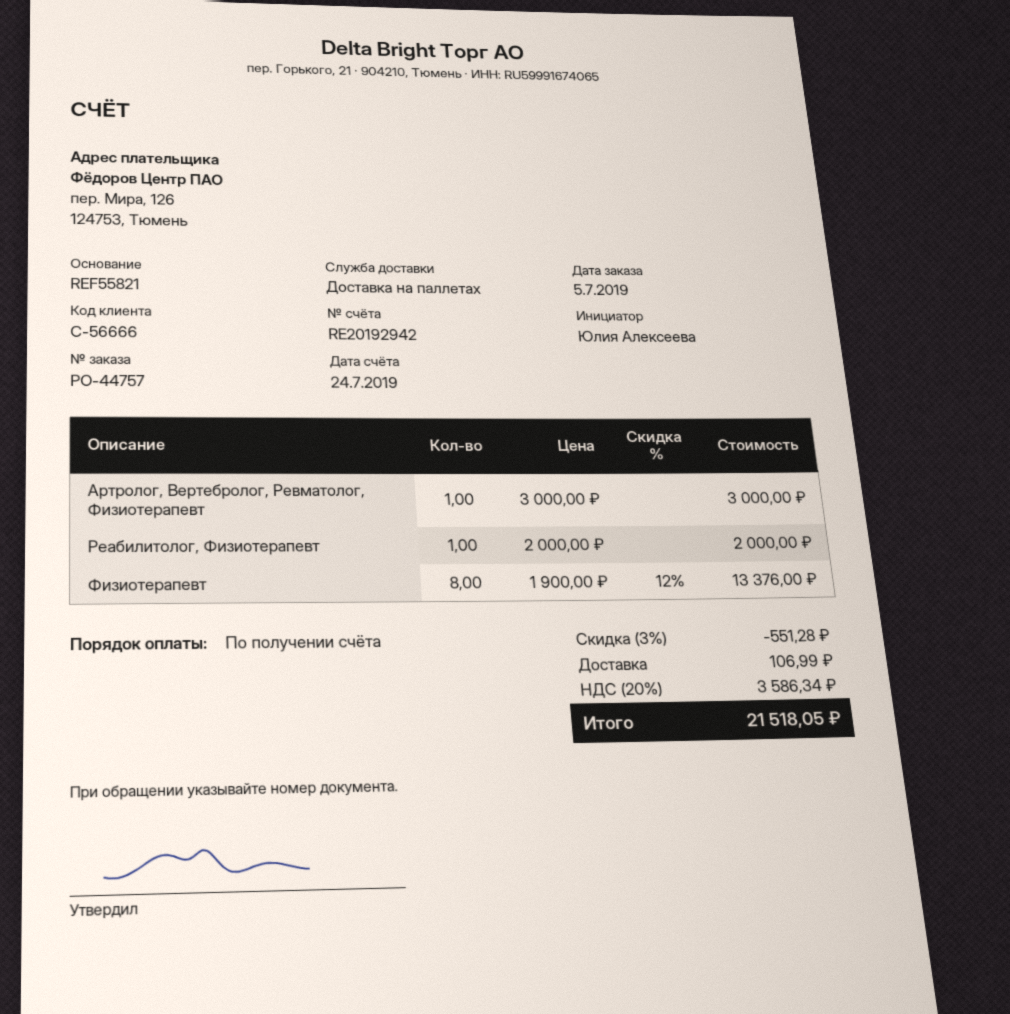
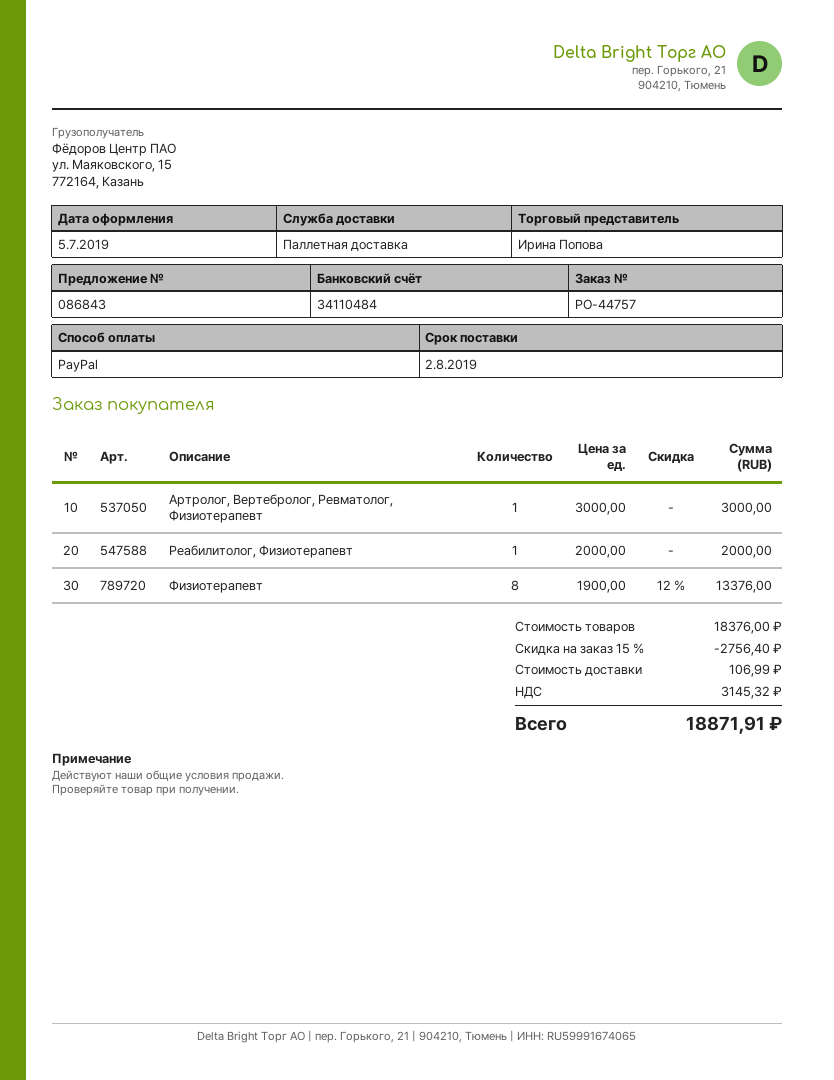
discount: 3% = 551.28 -> 15% = 2756.40
tax: 3586.34 -> 3145.32
total: 21518.05 -> 18871.91

